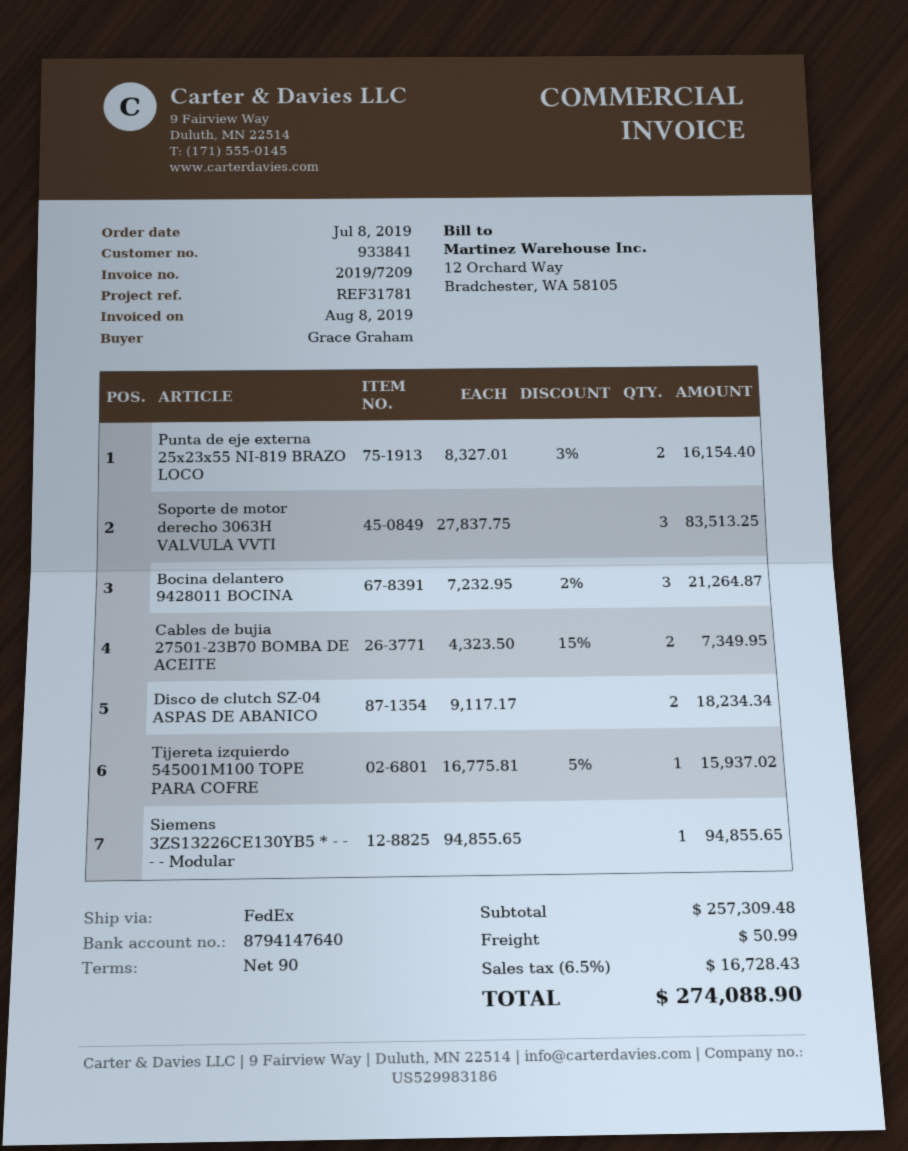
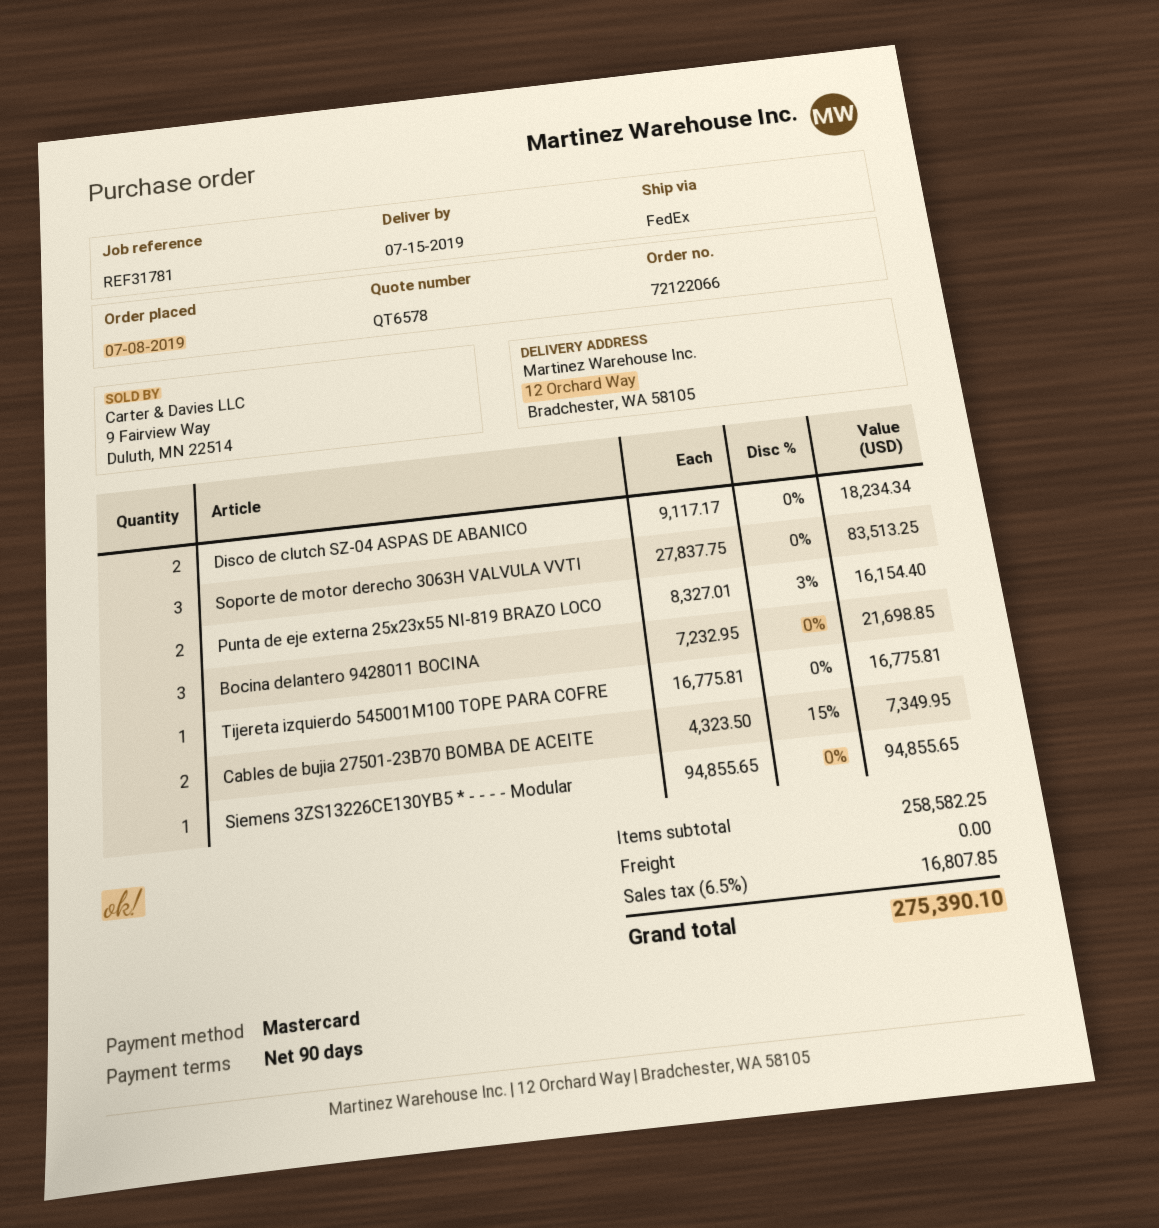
Bocina delantero 9428011 BOCINA: 3 x 7232.95 - 2% = 21264.87 -> 3 x 7232.95 = 21698.85
Tijereta izquierdo 545001M100 TOPE PARA COFRE: 1 x 16775.81 - 5% = 15937.02 -> 1 x 16775.81 = 16775.81
subtotal: 257309.48 -> 258582.25
shipping: 50.99 -> 0.00
tax: 6.5% = 16728.43 -> 6.5% = 16807.85
total: 274088.90 -> 275390.10

